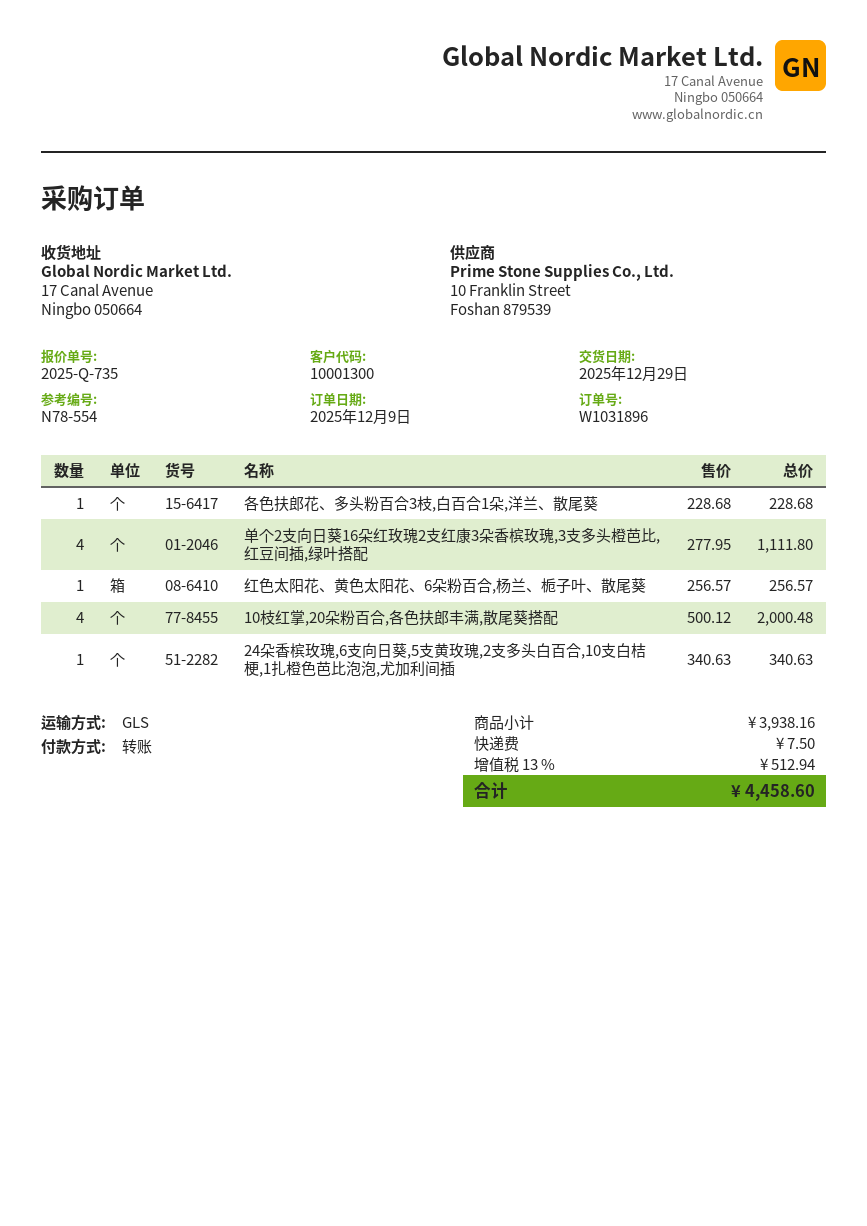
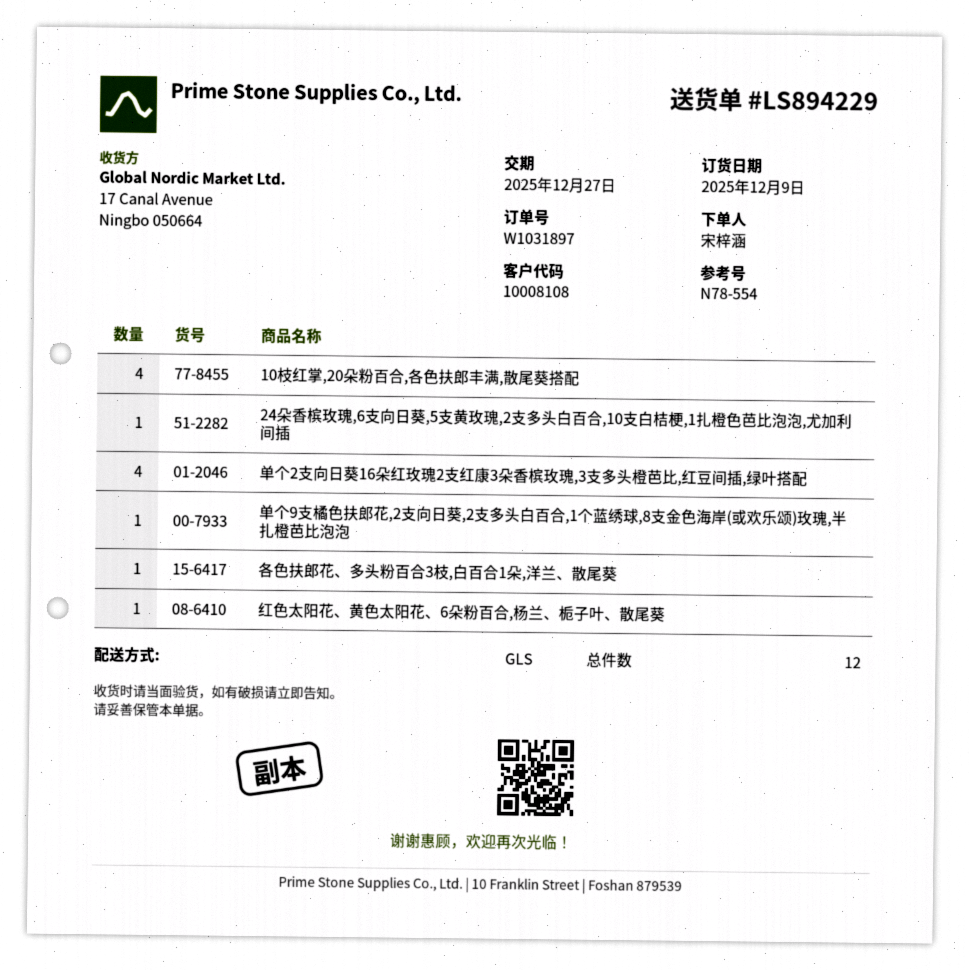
order number: W1031896 -> W1031897
delivery date: 2025-12-29 -> 2025-12-27
customer number: 10001300 -> 10008108
单个9支橘色扶郎花,2支向日葵,2支多头白百合,1个蓝绣球,8支金色海岸(或欢乐颂)玫瑰,半扎橙芭比泡泡: none -> 1

